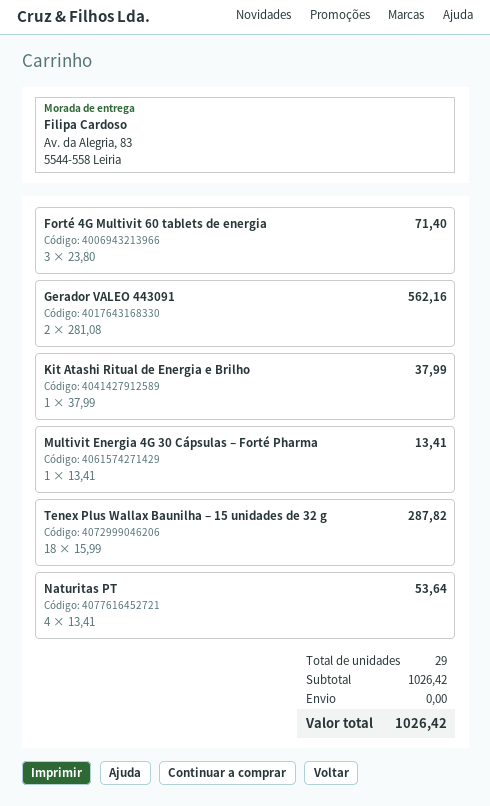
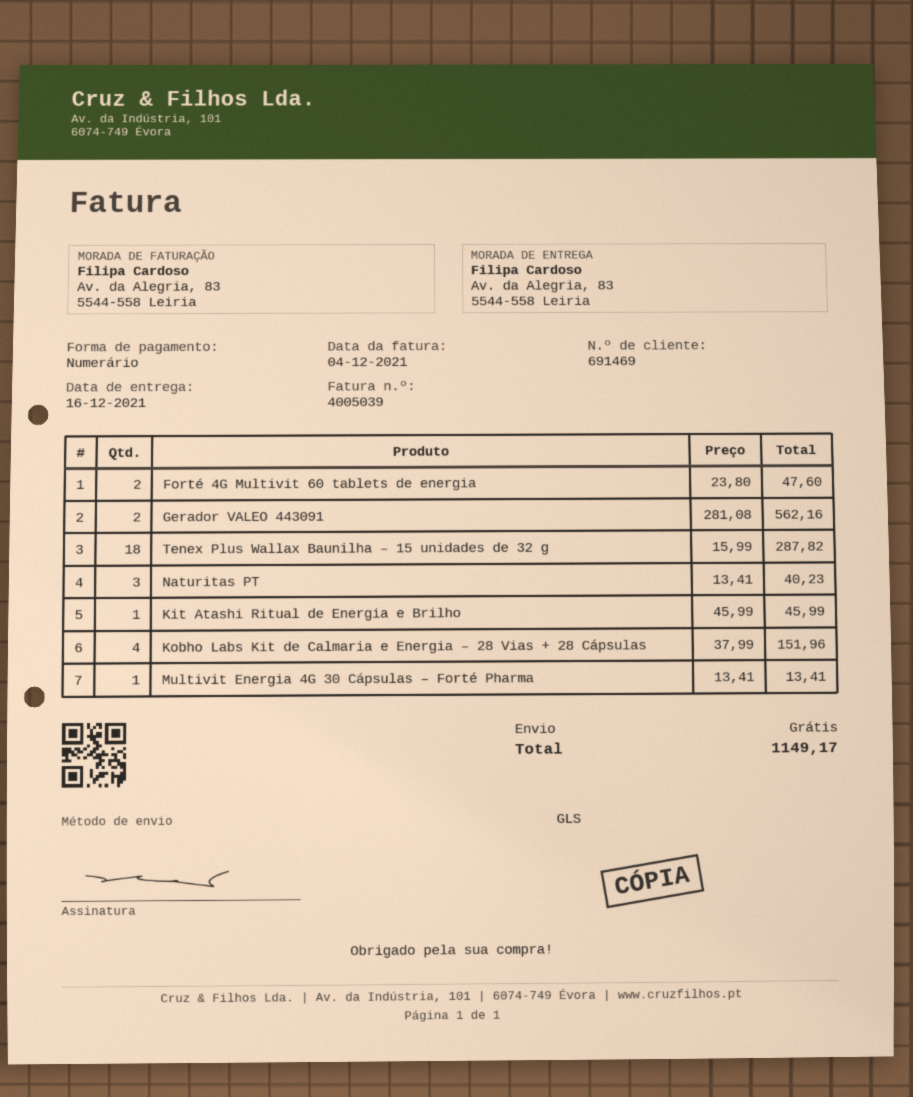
Forté 4G Multivit 60 tablets de energia: 3 x 23.80 = 71.40 -> 2 x 23.80 = 47.60
Kit Atashi Ritual de Energia e Brilho: 1 x 37.99 = 37.99 -> 1 x 45.99 = 45.99
Naturitas PT: 4 x 13.41 = 53.64 -> 3 x 13.41 = 40.23
Kobho Labs Kit de Calmaria e Energia – 28 Vias + 28 Cápsulas: none -> 4 x 37.99 = 151.96
total: 1026.42 -> 1149.17

